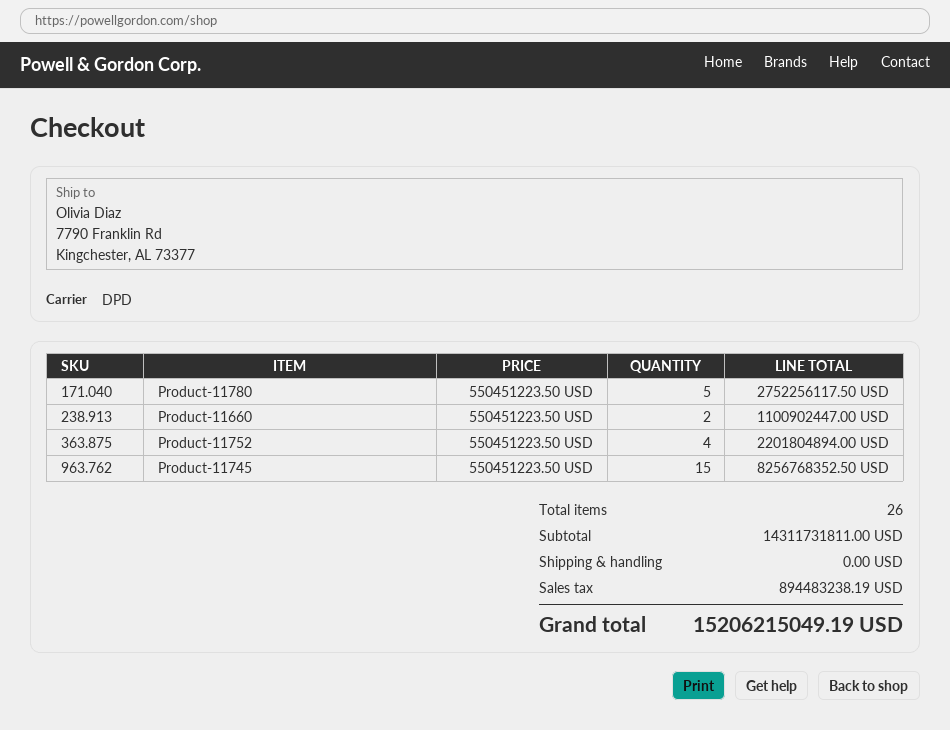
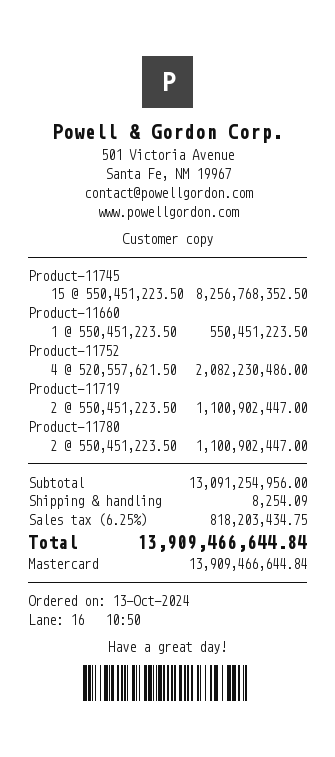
Product-11780: 5 x 550451223.50 = 2752256117.50 -> 2 x 550451223.50 = 1100902447.00
Product-11660: 2 x 550451223.50 = 1100902447.00 -> 1 x 550451223.50 = 550451223.50
Product-11752: 4 x 550451223.50 = 2201804894.00 -> 4 x 520557621.50 = 2082230486.00
Product-11719: none -> 2 x 550451223.50 = 1100902447.00
subtotal: 14311731811.00 -> 13091254956.00
shipping: 0.00 -> 8254.09
tax: 894483238.19 -> 818203434.75
total: 15206215049.19 -> 13909466644.84

